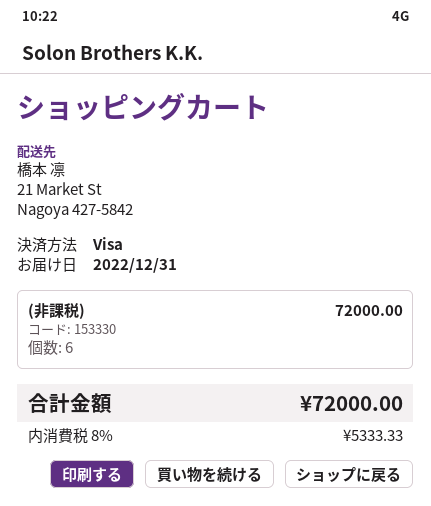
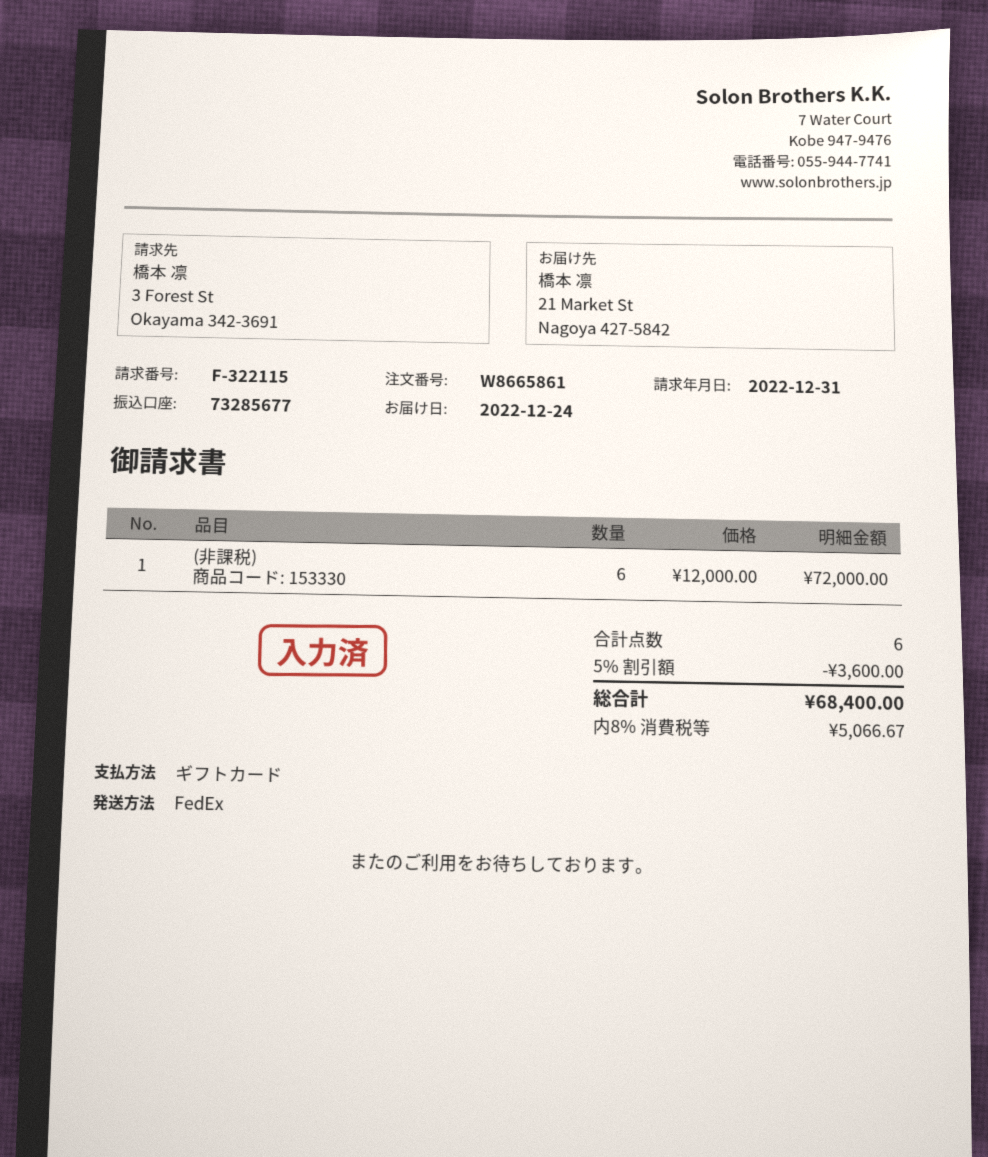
delivery date: 2022-12-31 -> 2022-12-24
payment method: Visa -> gift card
discount: none -> 5% = 3600.00
tax: 8% = 5333.33 -> 8% = 5066.67
total: 72000.00 -> 68400.00

